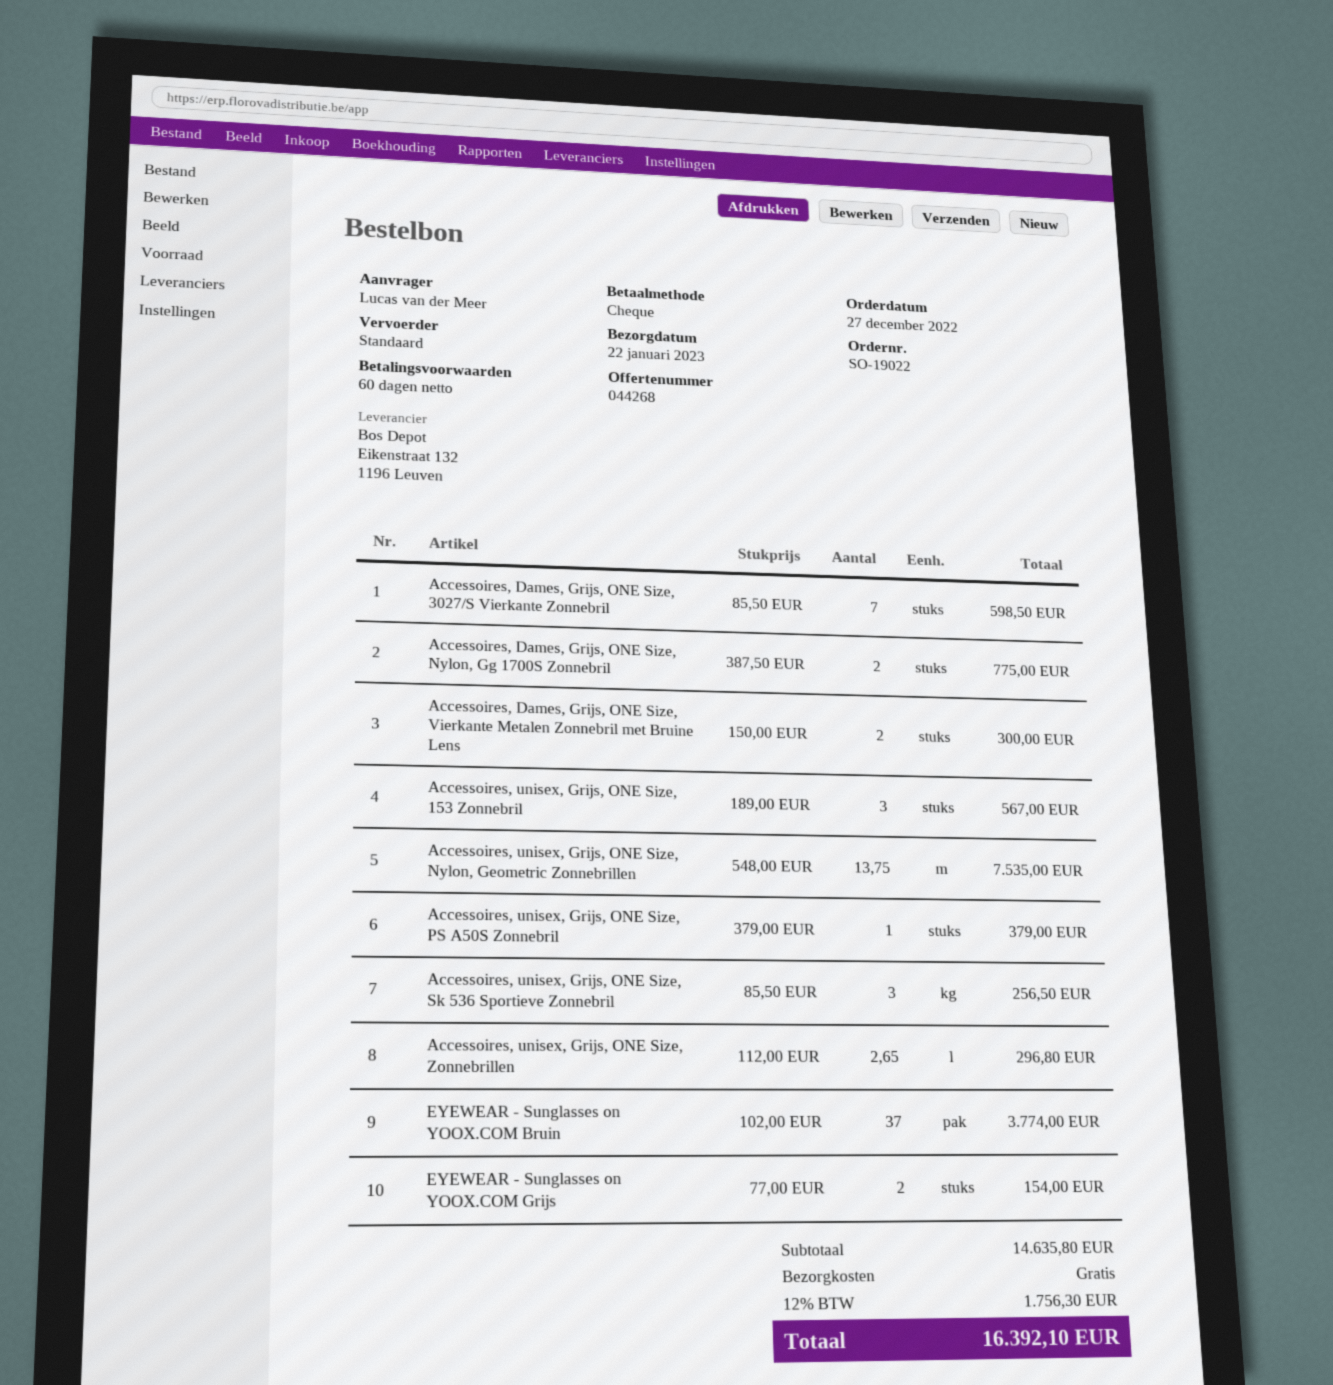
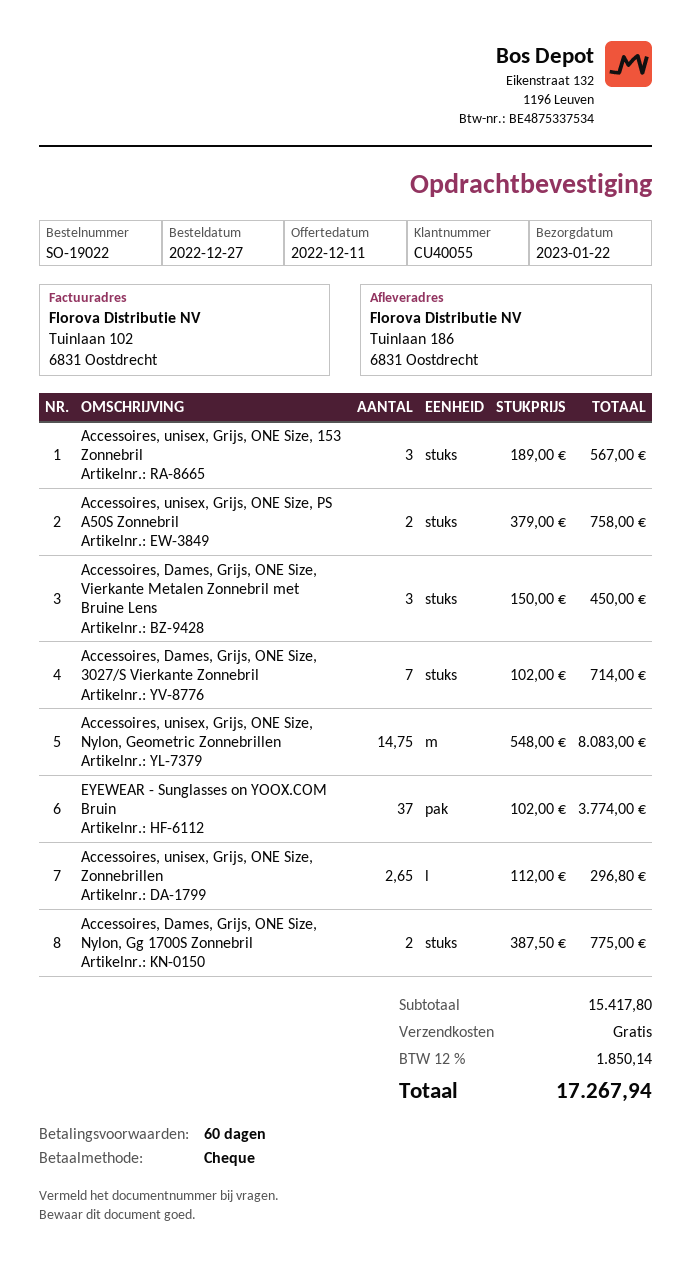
Accessoires, Dames, Grijs, ONE Size, 3027/S Vierkante Zonnebril: 7 x 85.50 = 598.50 -> 7 x 102.00 = 714.00
Accessoires, Dames, Grijs, ONE Size, Vierkante Metalen Zonnebril met Bruine Lens: 2 x 150.00 = 300.00 -> 3 x 150.00 = 450.00
Accessoires, unisex, Grijs, ONE Size, Nylon, Geometric Zonnebrillen: 13.75 x 548.00 = 7535.00 -> 14.75 x 548.00 = 8083.00
Accessoires, unisex, Grijs, ONE Size, PS A50S Zonnebril: 1 x 379.00 = 379.00 -> 2 x 379.00 = 758.00
Accessoires, unisex, Grijs, ONE Size, Sk 536 Sportieve Zonnebril: 3 x 85.50 = 256.50 -> none
EYEWEAR - Sunglasses on YOOX.COM Grijs: 2 x 77.00 = 154.00 -> none
subtotal: 14635.80 -> 15417.80
tax: 12% = 1756.30 -> 12% = 1850.14
total: 16392.10 -> 17267.94

